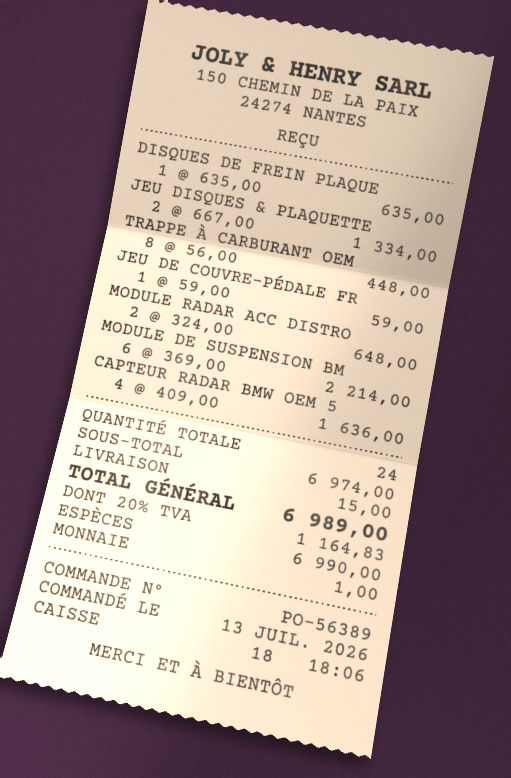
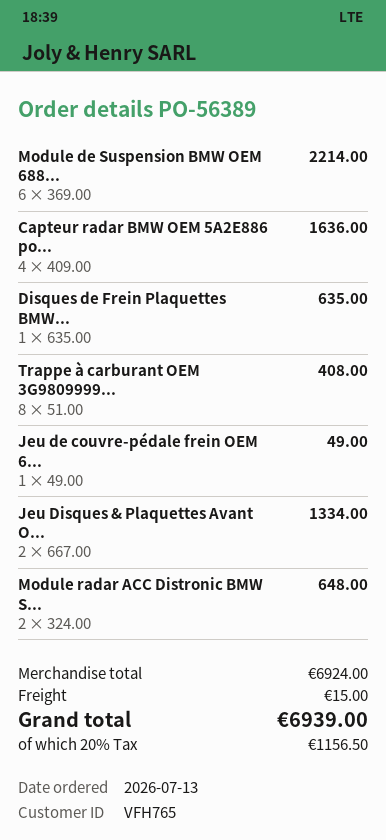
TRAPPE À CARBURANT OEM: 8 x 56.00 = 448.00 -> 8 x 51.00 = 408.00
JEU DE COUVRE-PÉDALE FR: 1 x 59.00 = 59.00 -> 1 x 49.00 = 49.00
subtotal: 6974.00 -> 6924.00
tax: 20% = 1164.83 -> 20% = 1156.50
total: 6989.00 -> 6939.00

